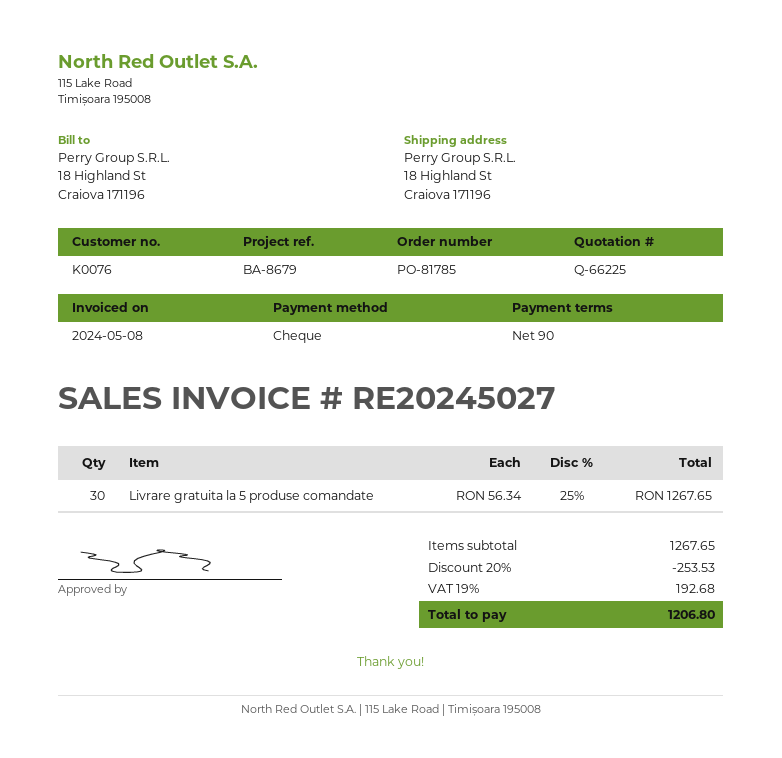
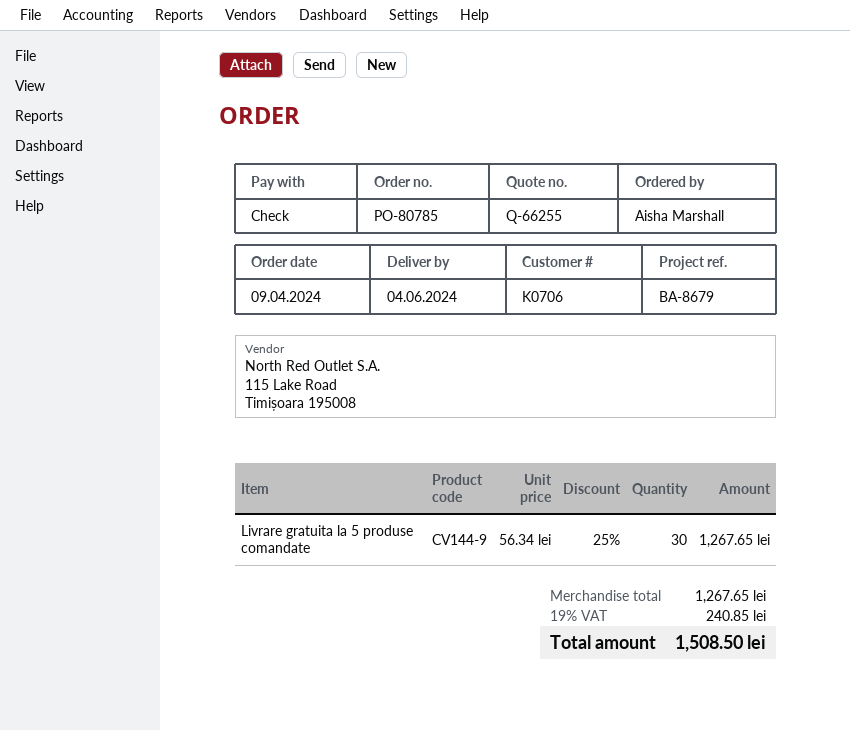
quote number: Q-66225 -> Q-66255
order number: PO-81785 -> PO-80785
customer number: K0076 -> K0706
discount: 20% = 253.53 -> none
tax: 19% = 192.68 -> 19% = 240.85
total: 1206.80 -> 1508.50

